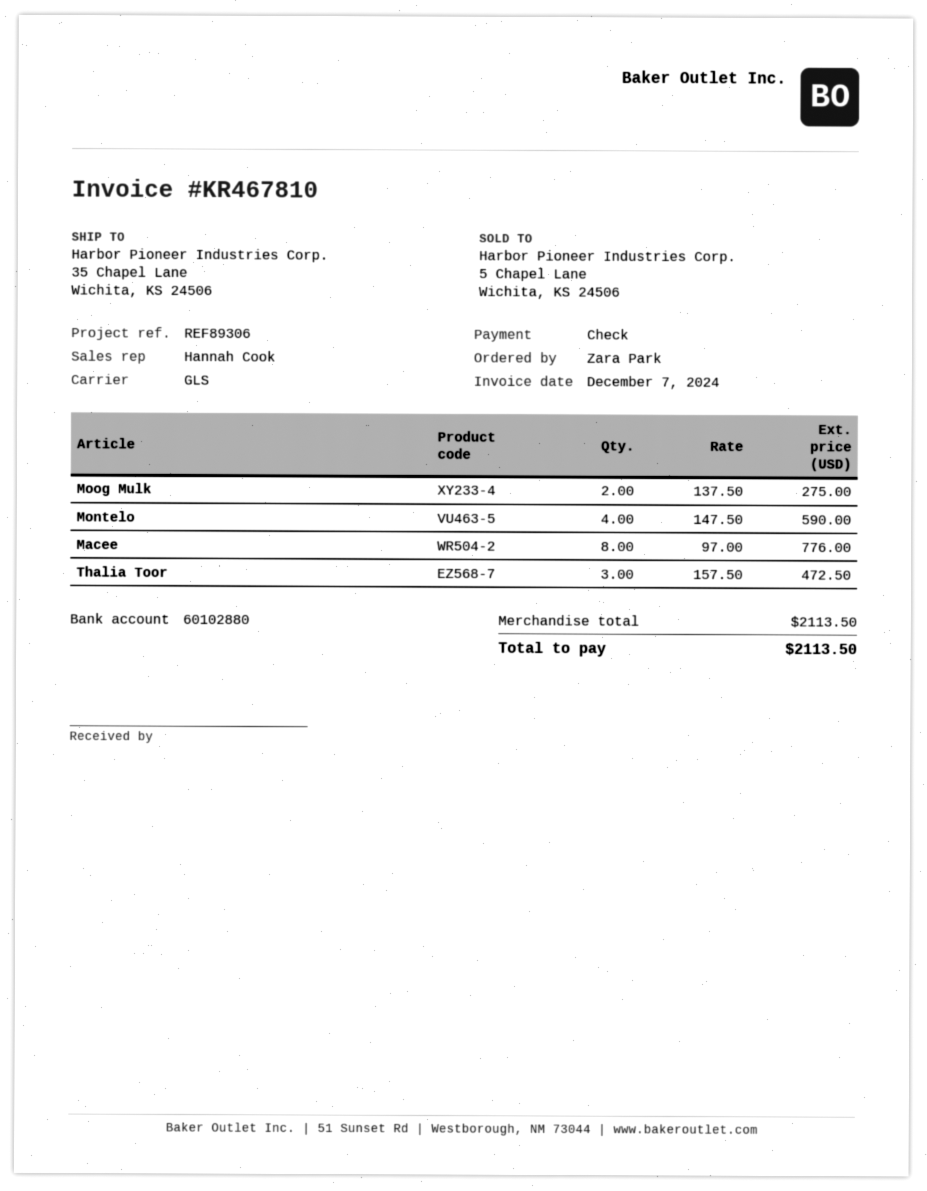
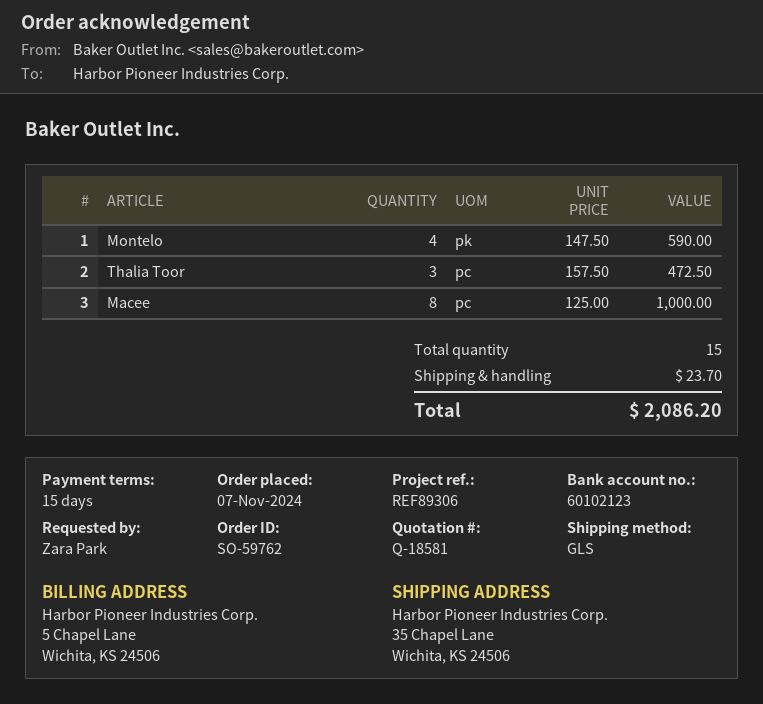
bank account: 60102880 -> 60102123
Moog Mulk: 2 x 137.50 = 275.00 -> none
Macee: 8 x 97.00 = 776.00 -> 8 x 125.00 = 1000.00
shipping: none -> 23.70
total: 2113.50 -> 2086.20

